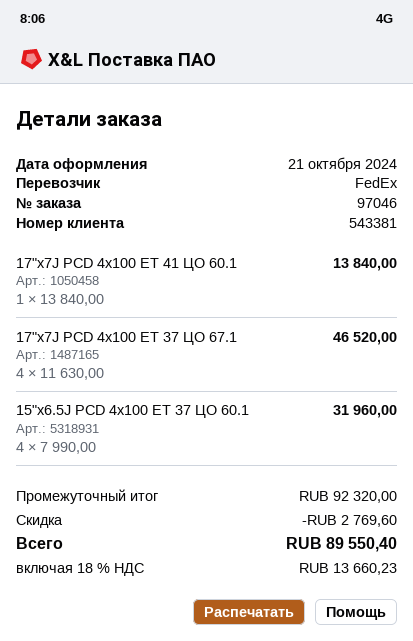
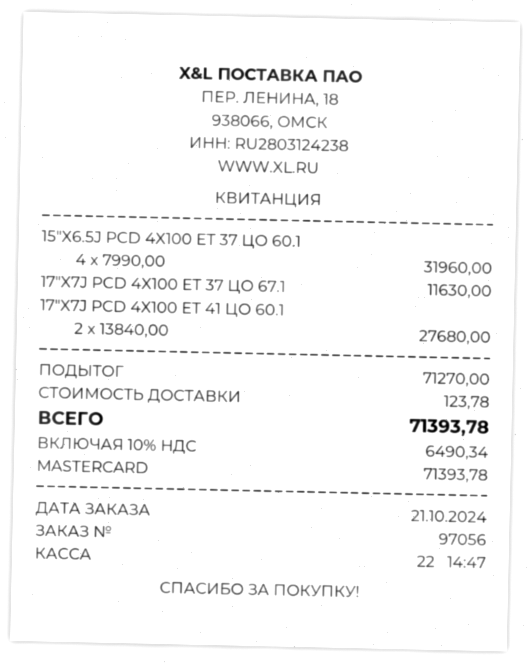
order number: 97046 -> 97056
17"x7J PCD 4x100 ЕТ 41 ЦО 60.1: 1 x 13840.00 = 13840.00 -> 2 x 13840.00 = 27680.00
17"x7J PCD 4x100 ЕТ 37 ЦО 67.1: 4 x 11630.00 = 46520.00 -> 1 x 11630.00 = 11630.00
subtotal: 92320.00 -> 71270.00
discount: 2769.60 -> none
shipping: none -> 123.78
tax: 18% = 13660.23 -> 10% = 6490.34
total: 89550.40 -> 71393.78

